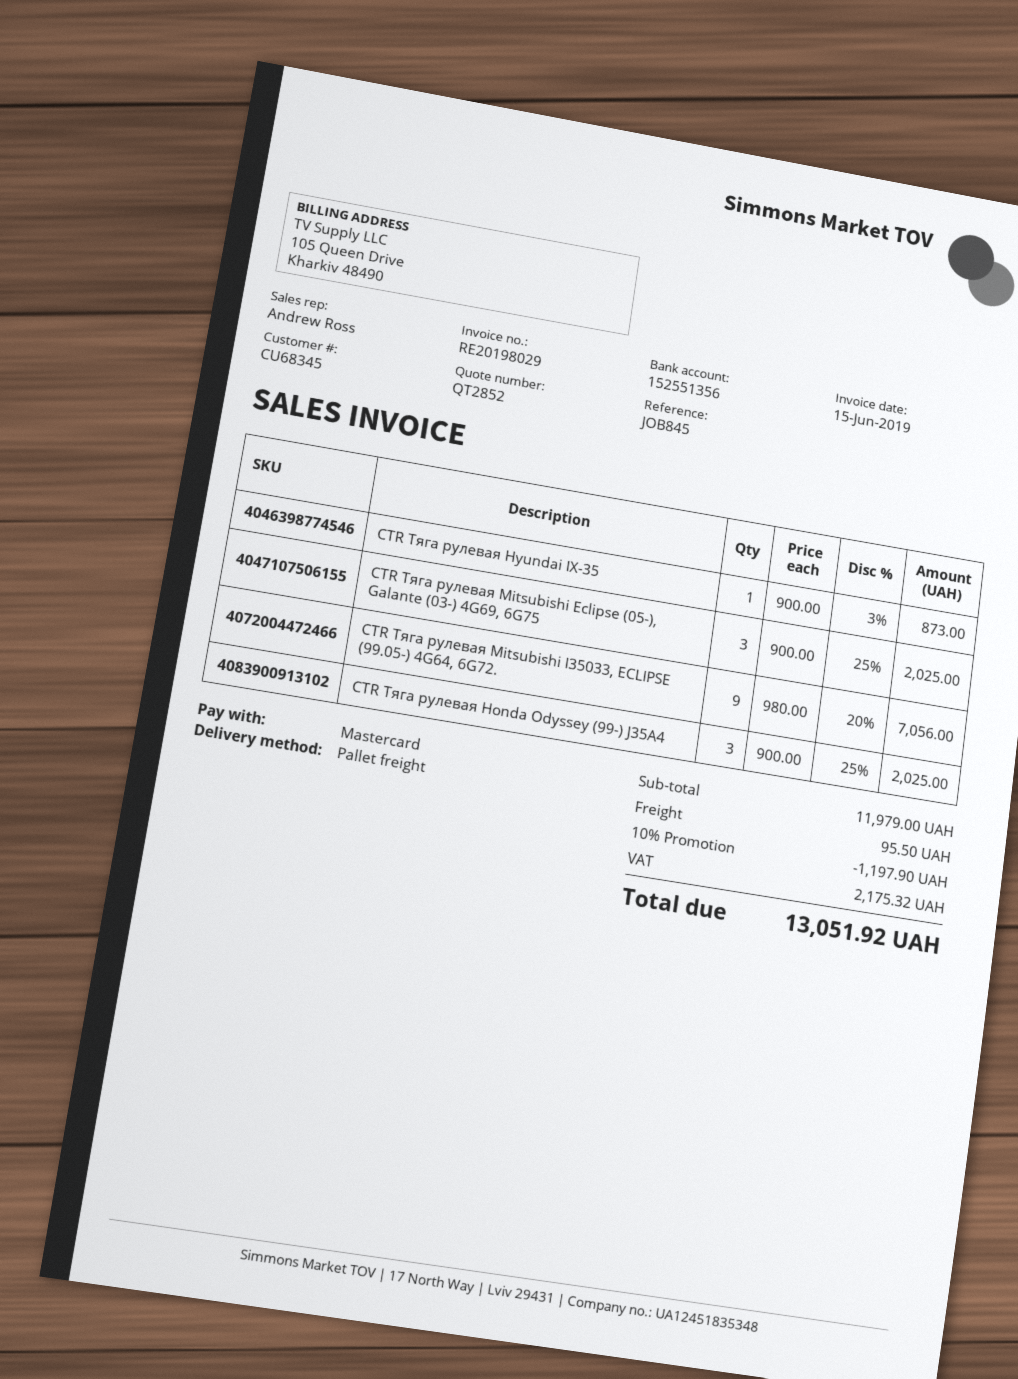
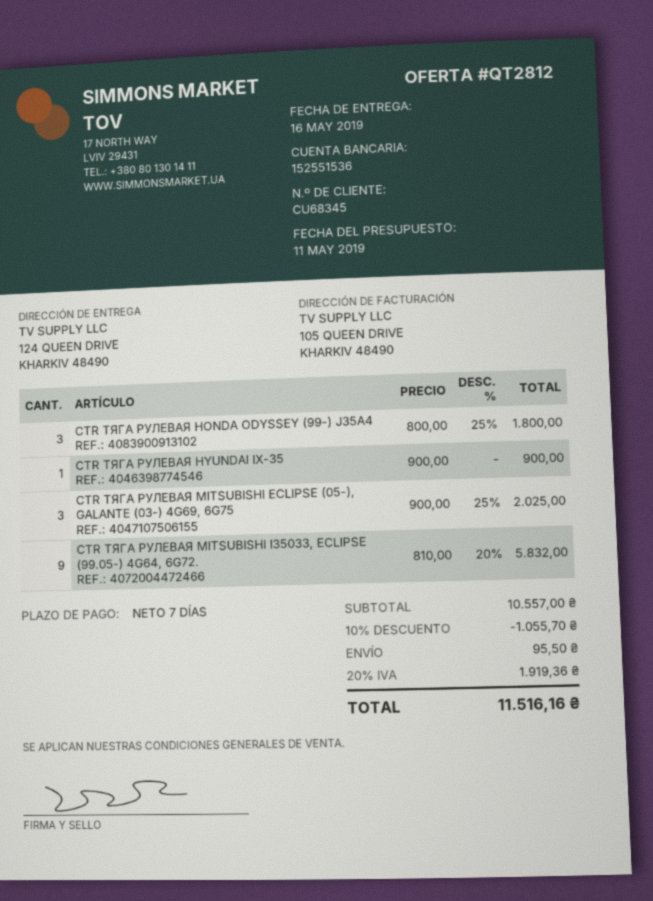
quote number: QT2852 -> QT2812
bank account: 152551356 -> 152551536
CTR Тяга рулевая Hyundai IX-35: 1 x 900.00 - 3% = 873.00 -> 1 x 900.00 = 900.00
CTR Тяга рулевая Mitsubishi I35033, ECLIPSE (99.05-) 4G64, 6G72.: 9 x 980.00 - 20% = 7056.00 -> 9 x 810.00 - 20% = 5832.00
CTR Тяга рулевая Honda Odyssey (99-) J35A4: 3 x 900.00 - 25% = 2025.00 -> 3 x 800.00 - 25% = 1800.00
subtotal: 11979.00 -> 10557.00
discount: 10% = 1197.90 -> 10% = 1055.70
tax: 2175.32 -> 1919.36
total: 13051.92 -> 11516.16

